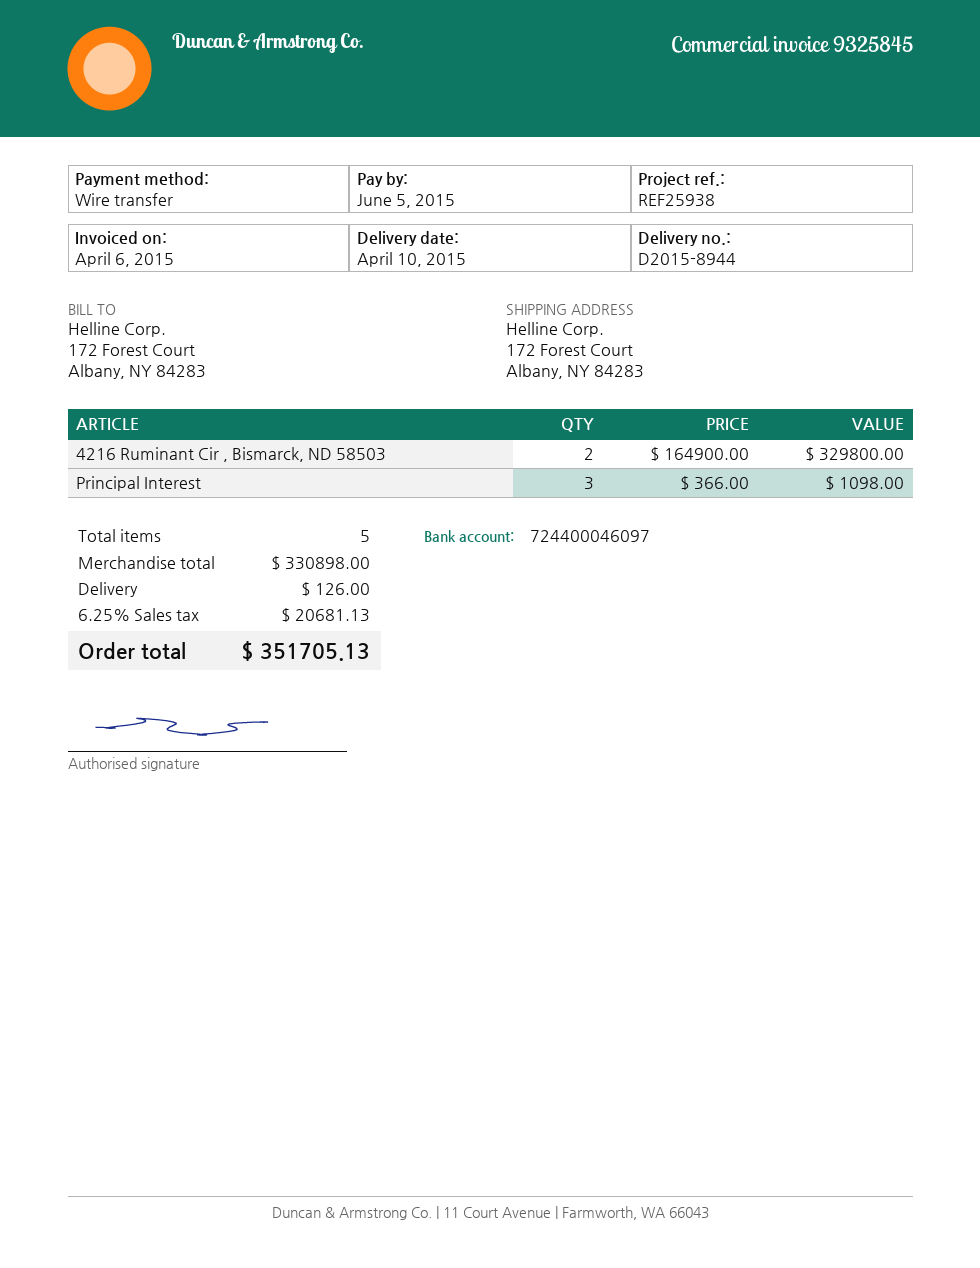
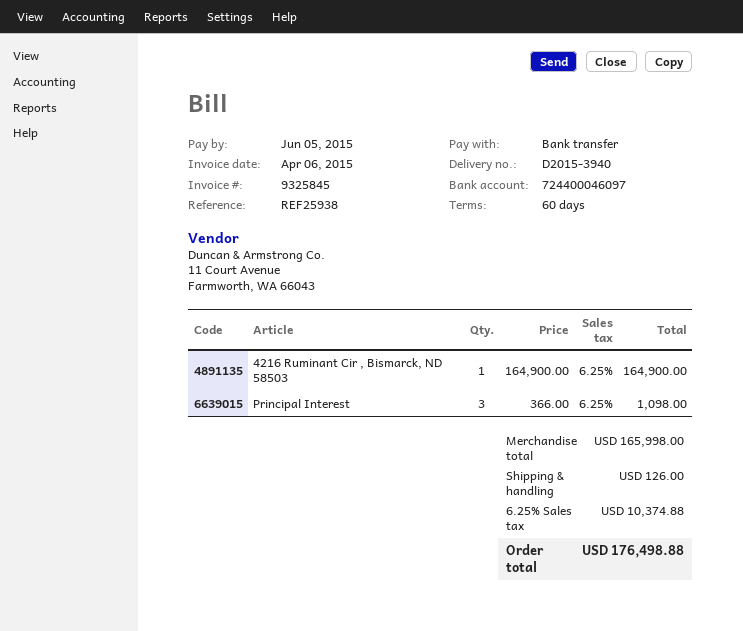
delivery note number: D2015-8944 -> D2015-3940
4216 Ruminant Cir , Bismarck, ND 58503: 2 x 164900.00 = 329800.00 -> 1 x 164900.00 = 164900.00
subtotal: 330898.00 -> 165998.00
tax: 6.25% = 20681.13 -> 6.25% = 10374.88
total: 351705.13 -> 176498.88

